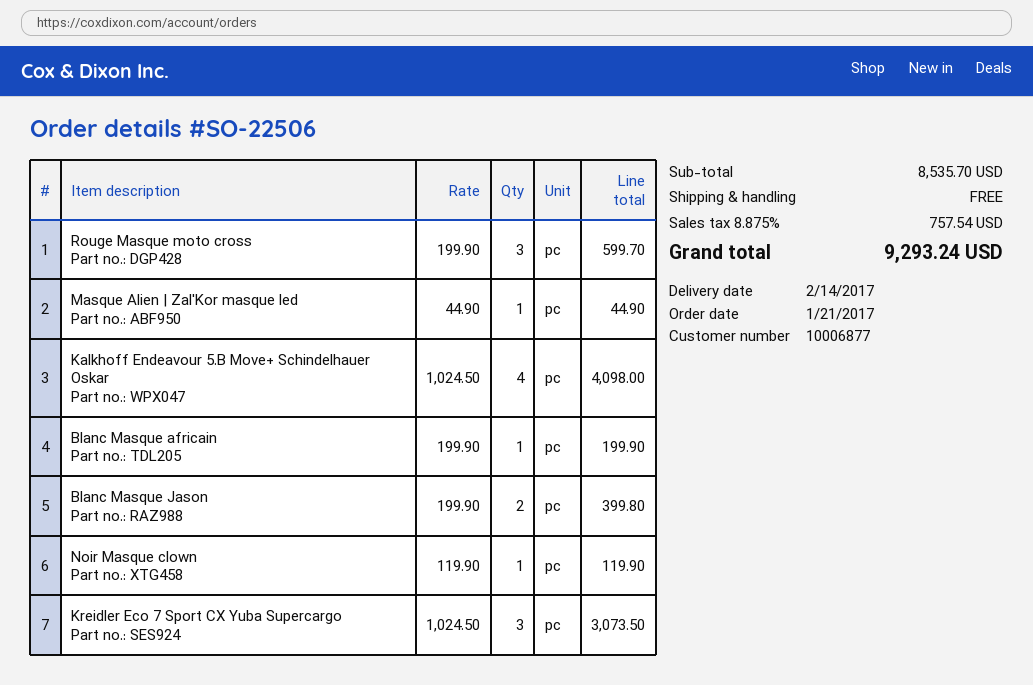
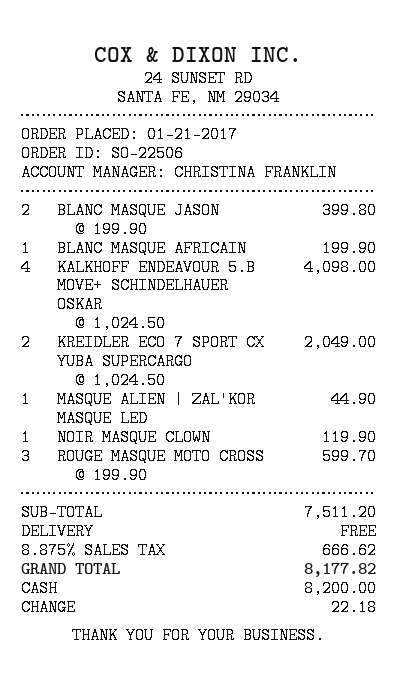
Kreidler Eco 7 Sport CX Yuba Supercargo: 3 x 1024.50 = 3073.50 -> 2 x 1024.50 = 2049.00
subtotal: 8535.70 -> 7511.20
tax: 8.875% = 757.54 -> 8.875% = 666.62
total: 9293.24 -> 8177.82

